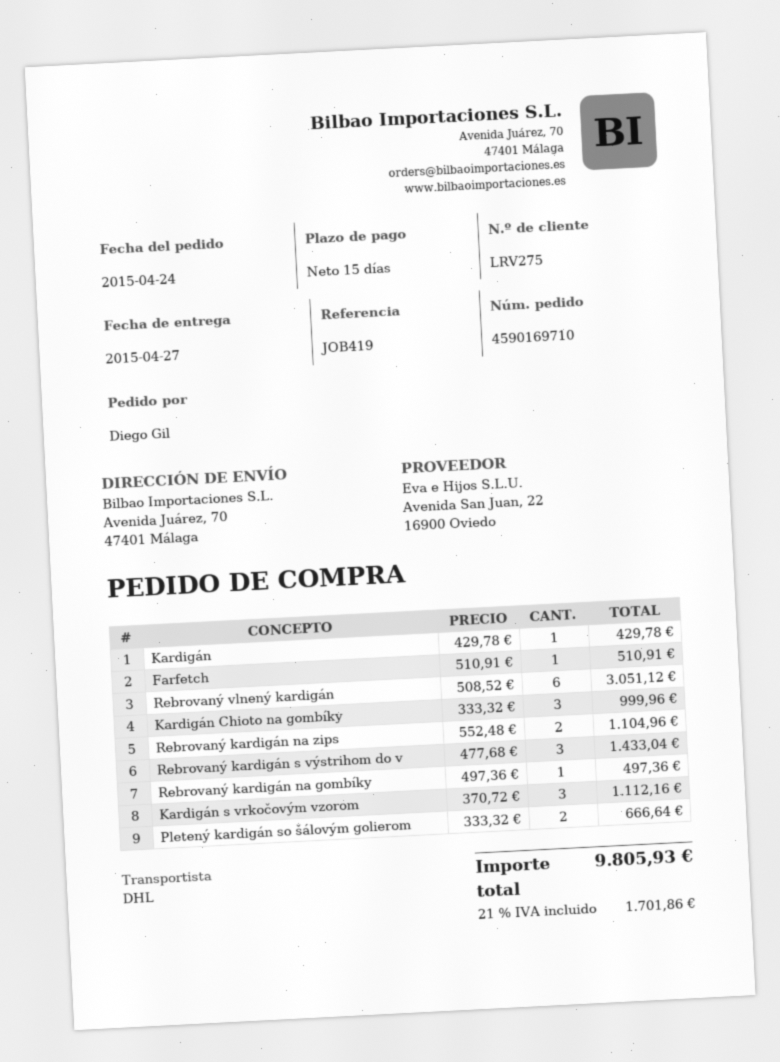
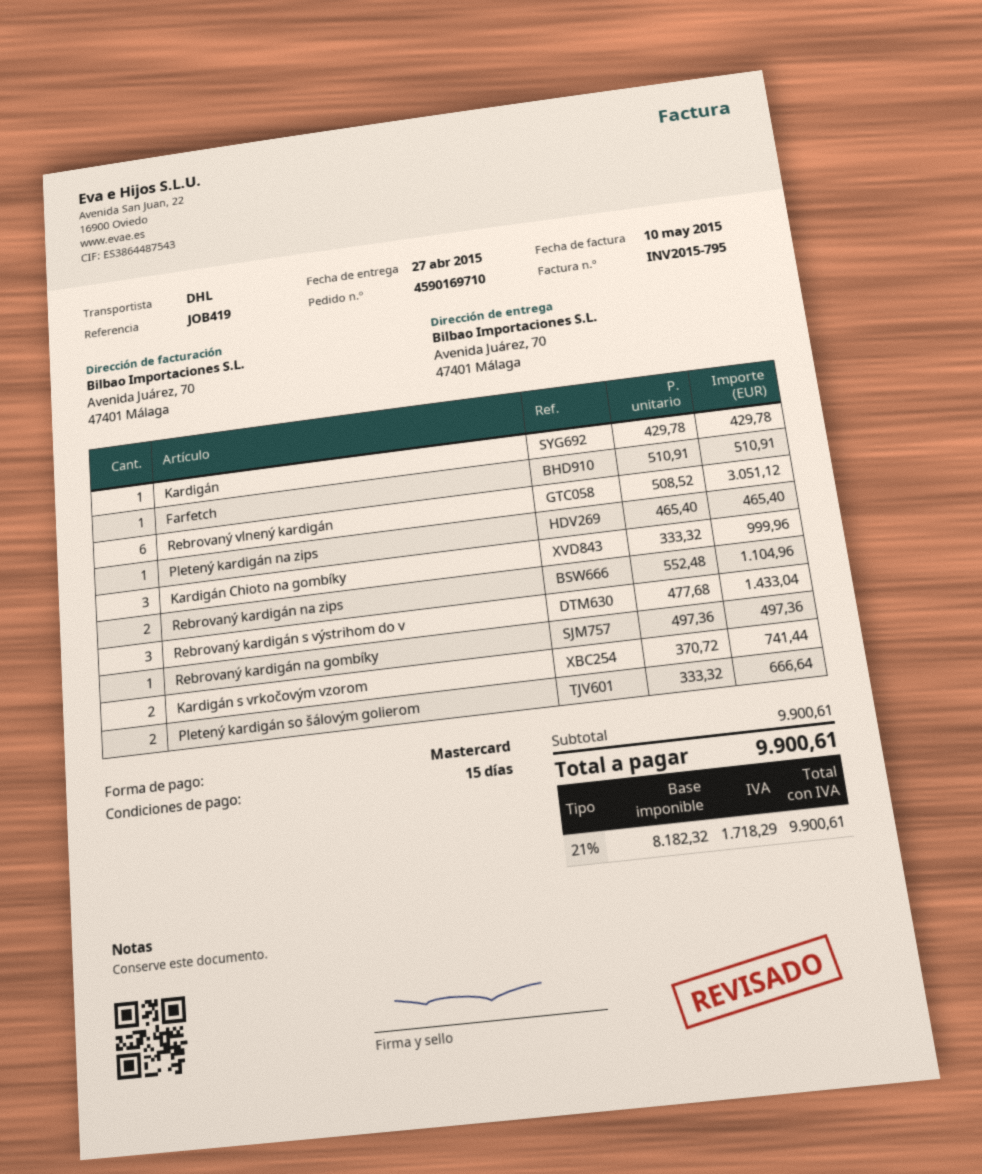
Kardigán s vrkočovým vzorom: 3 x 370.72 = 1112.16 -> 2 x 370.72 = 741.44
Pletený kardigán na zips: none -> 1 x 465.40 = 465.40
tax: 21% = 1701.86 -> 21% = 1718.29
total: 9805.93 -> 9900.61

